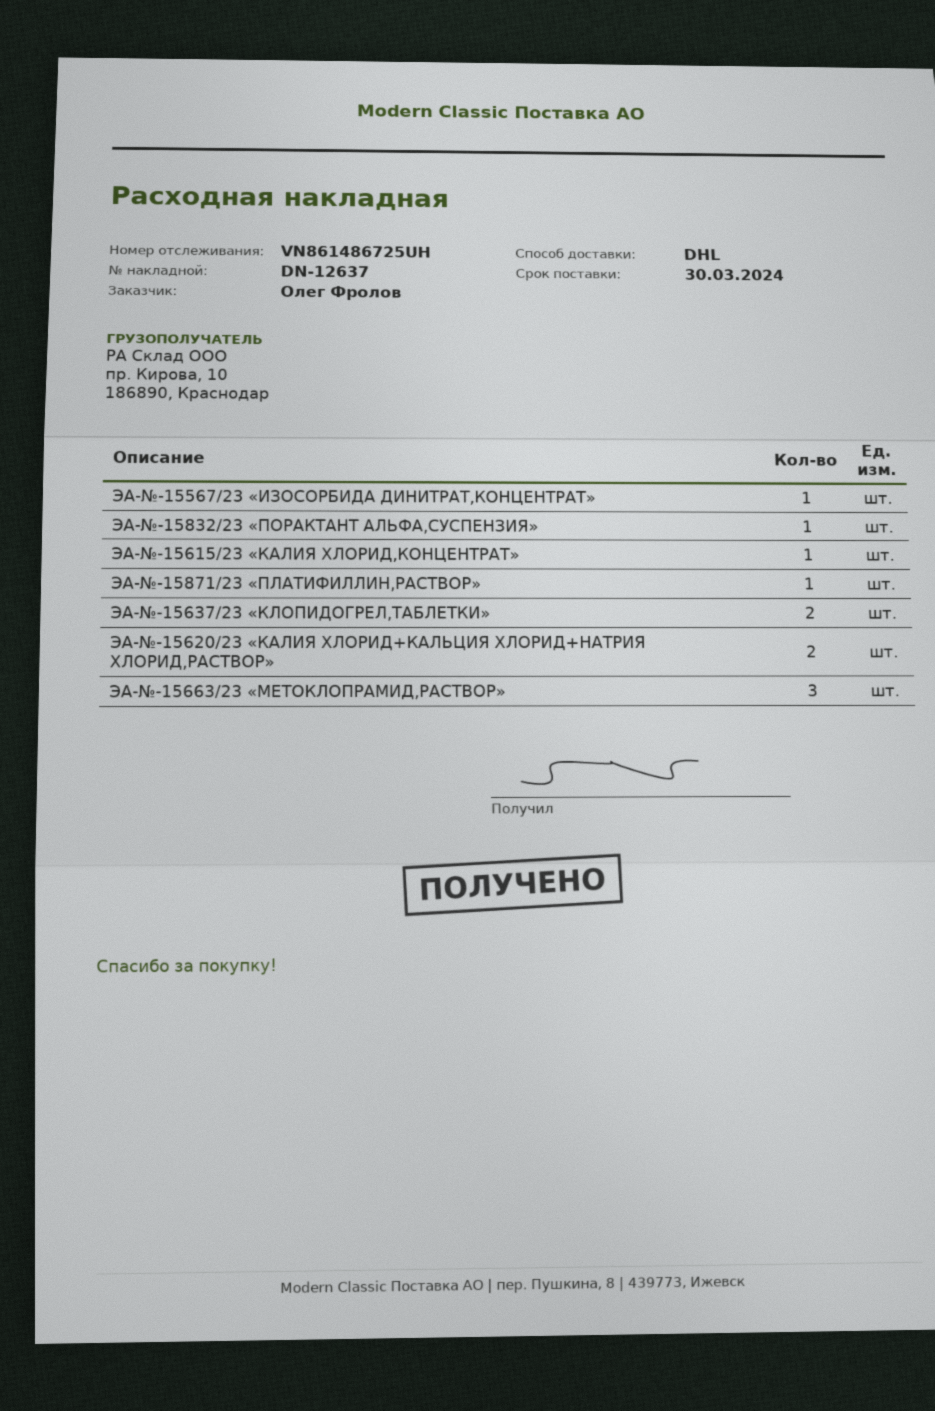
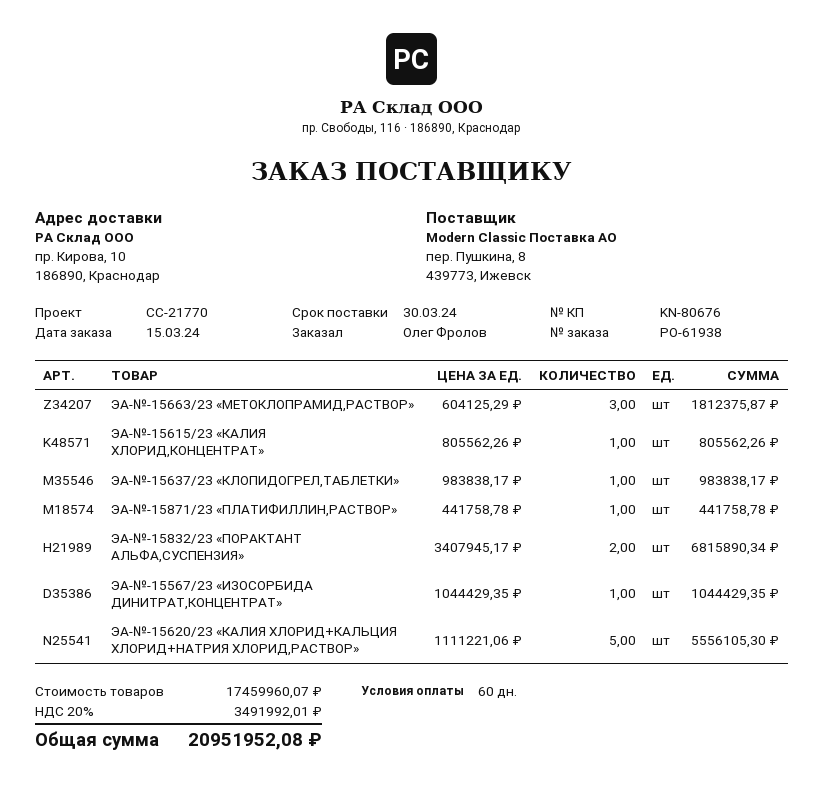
ЭА-№-15832/23 «ПОРАКТАНТ АЛЬФА,СУСПЕНЗИЯ»: 1 -> 2
ЭА-№-15637/23 «КЛОПИДОГРЕЛ,ТАБЛЕТКИ»: 2 -> 1
ЭА-№-15620/23 «КАЛИЯ ХЛОРИД+КАЛЬЦИЯ ХЛОРИД+НАТРИЯ ХЛОРИД,РАСТВОР»: 2 -> 5

